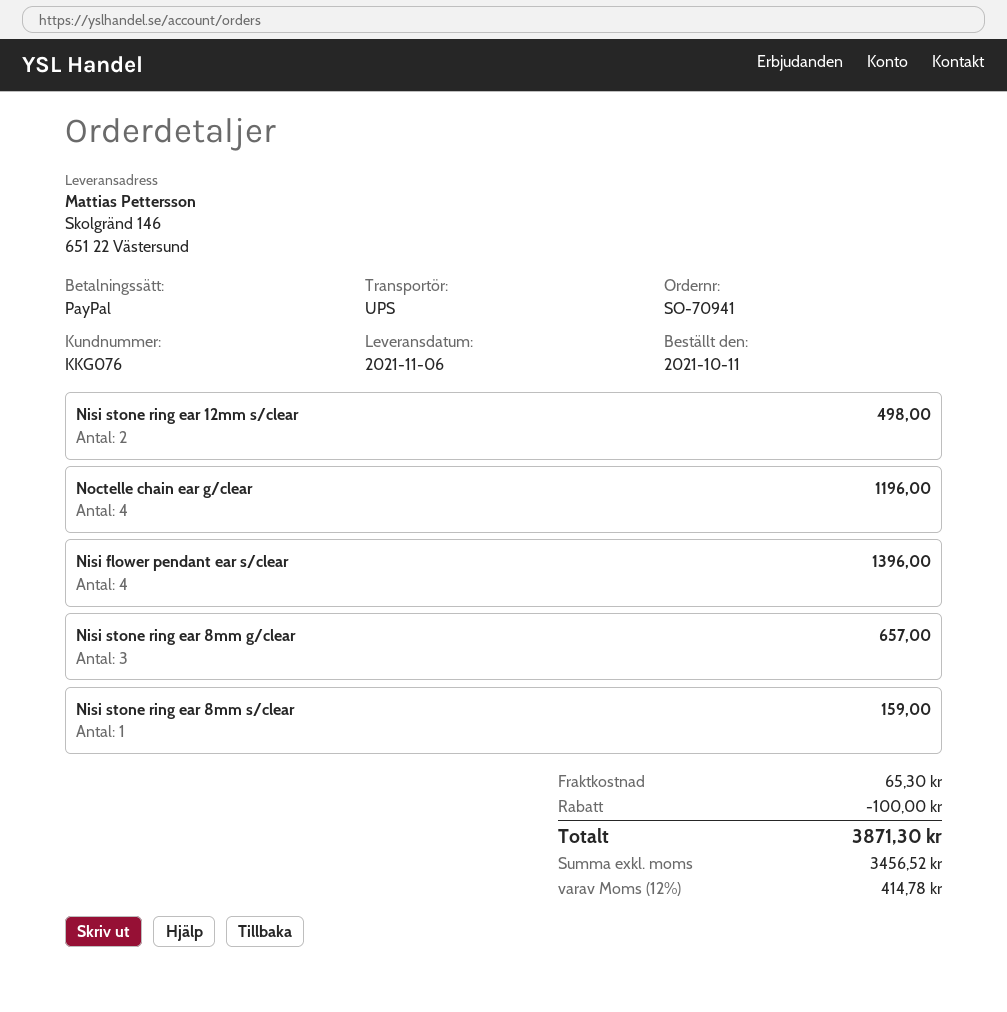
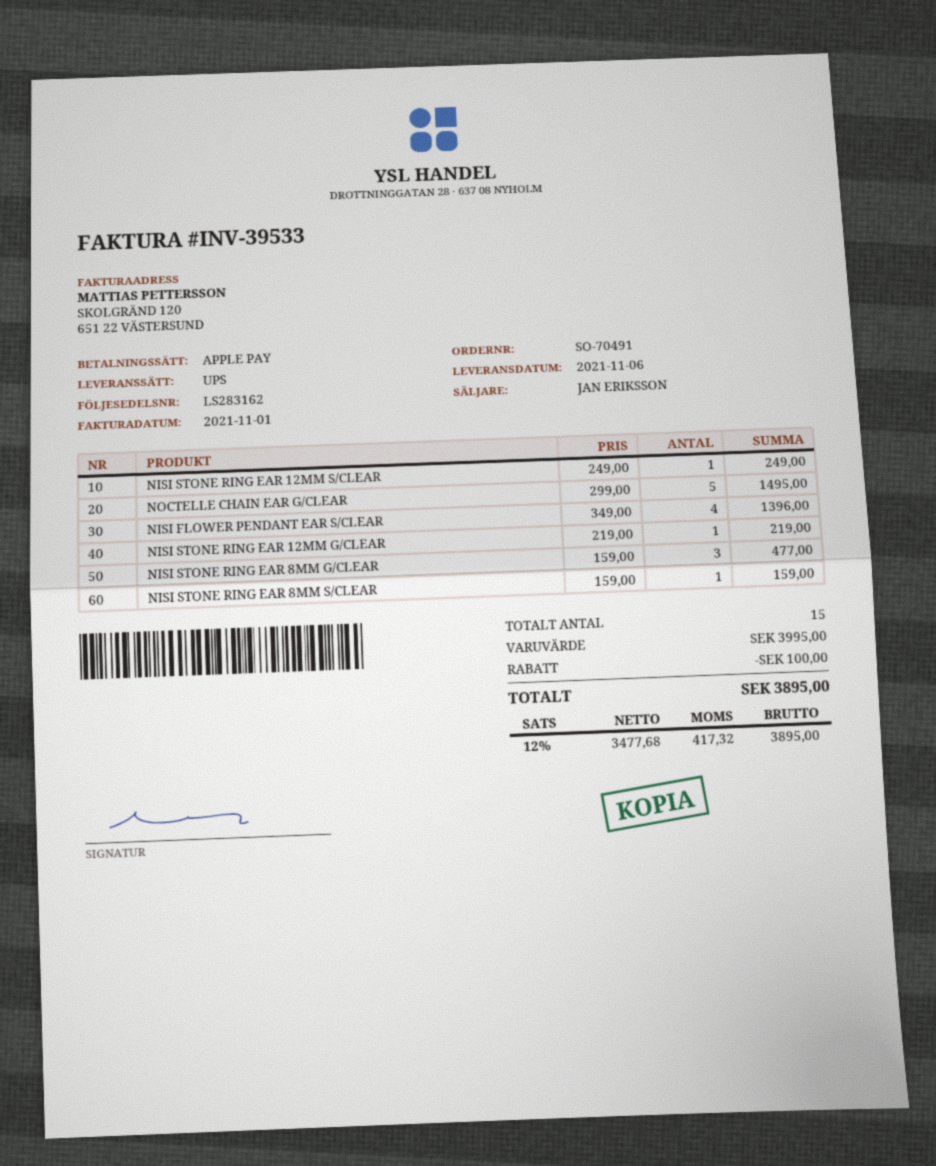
order number: SO-70941 -> SO-70491
payment method: PayPal -> Apple Pay
Nisi stone ring ear 12mm s/clear: 2 for 498.00 -> 1 for 249.00
Noctelle chain ear g/clear: 4 for 1196.00 -> 5 for 1495.00
Nisi stone ring ear 8mm g/clear: 3 for 657.00 -> 3 for 477.00
NISI STONE RING EAR 12MM G/CLEAR: none -> 1 for 219.00
shipping: 65.30 -> none
net: 3456.52 -> 3477.68
tax: 12% = 414.78 -> 12% = 417.32
total: 3871.30 -> 3895.00

